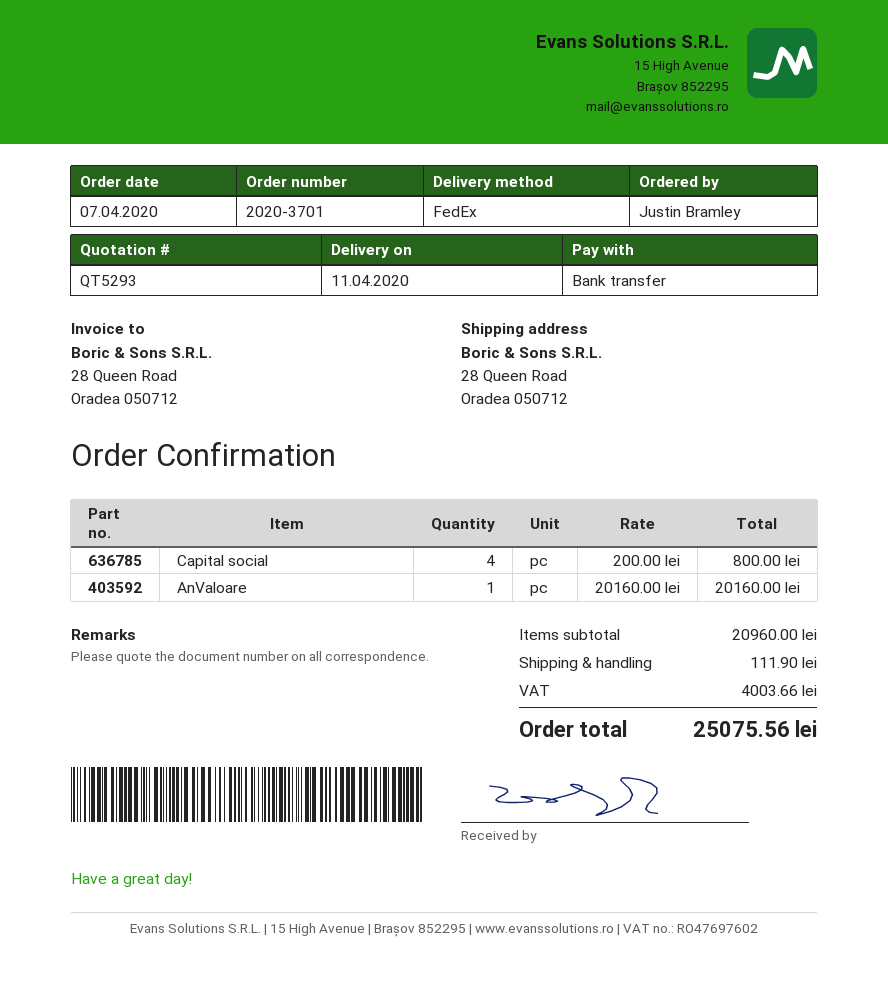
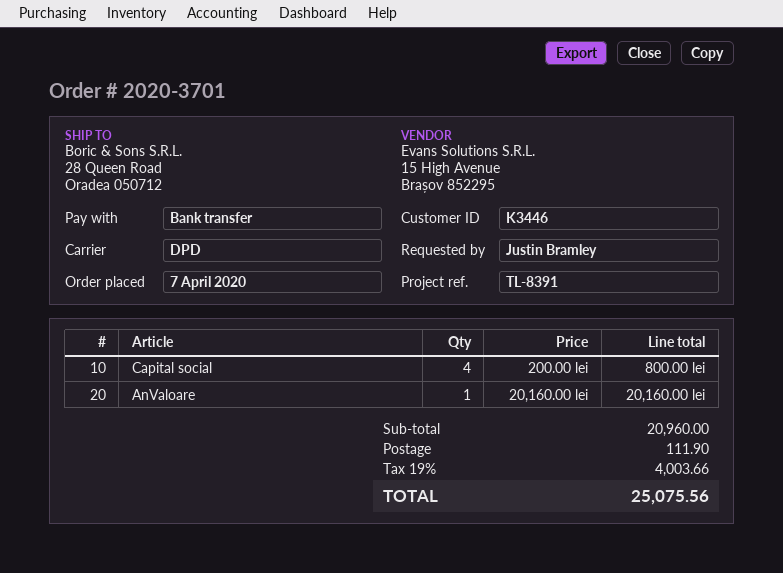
shipping method: FedEx -> DPD

